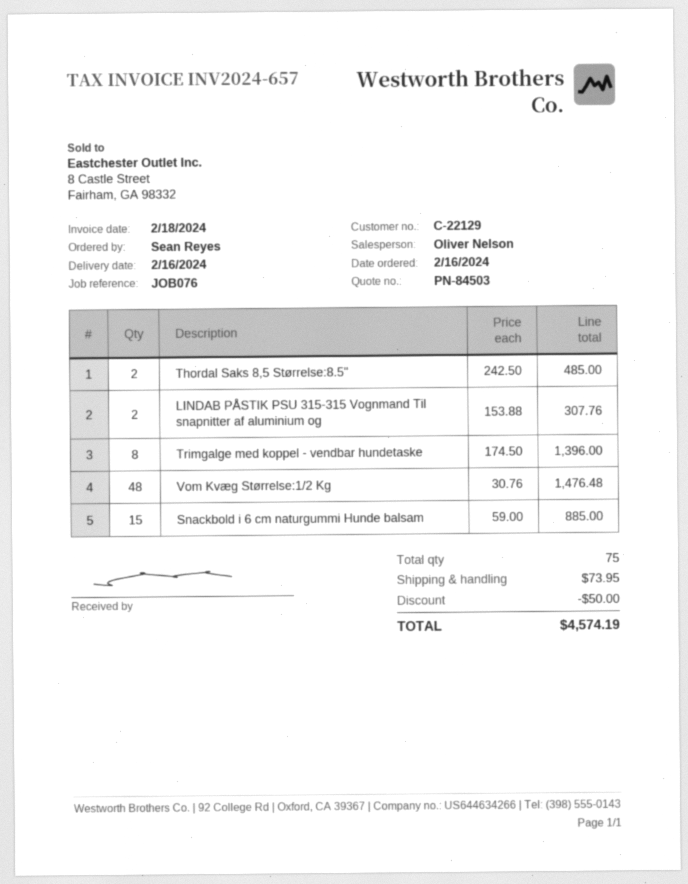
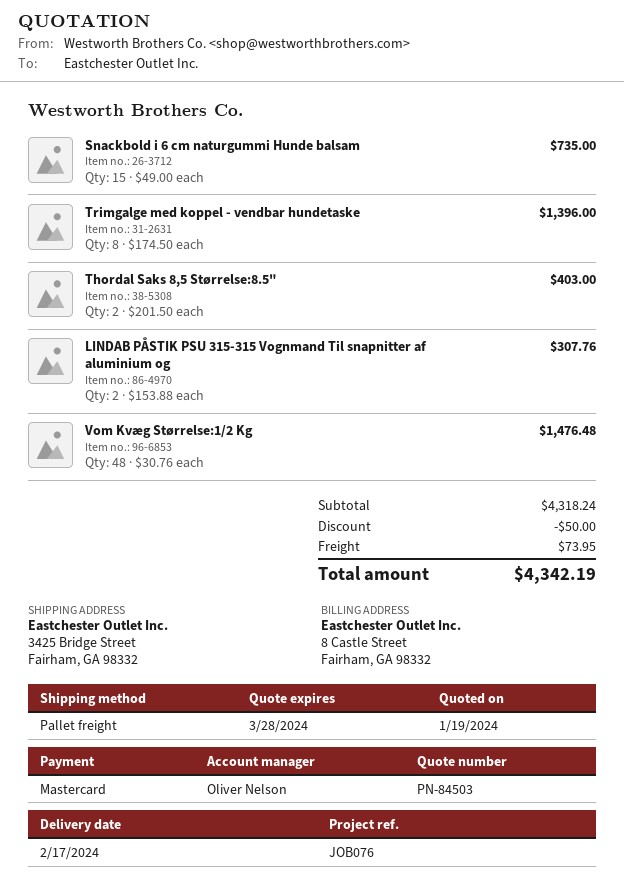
delivery date: 2024-02-16 -> 2024-02-17
Thordal Saks 8,5 Størrelse:8.5": 2 x 242.50 = 485.00 -> 2 x 201.50 = 403.00
Snackbold i 6 cm naturgummi Hunde balsam: 15 x 59.00 = 885.00 -> 15 x 49.00 = 735.00
total: 4574.19 -> 4342.19

